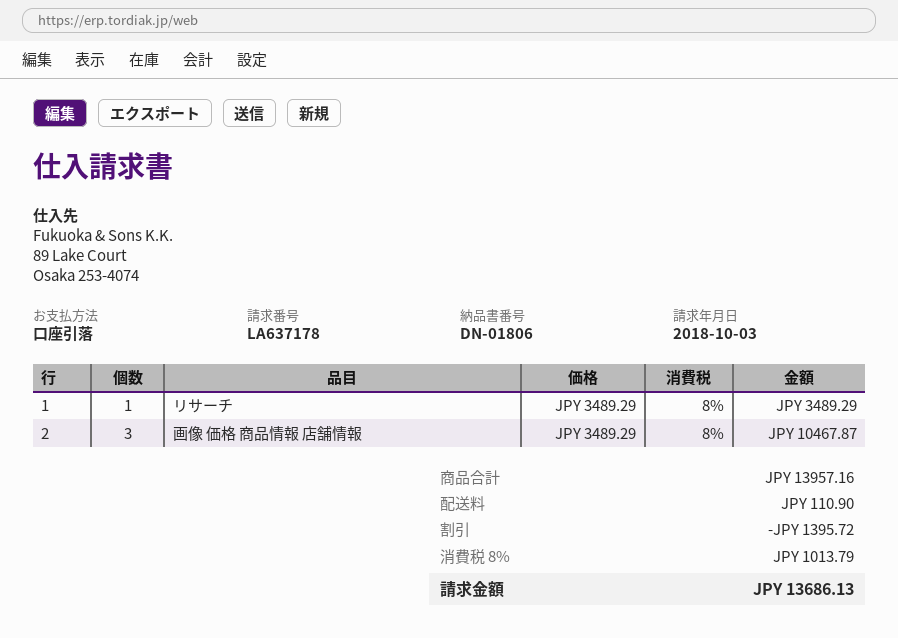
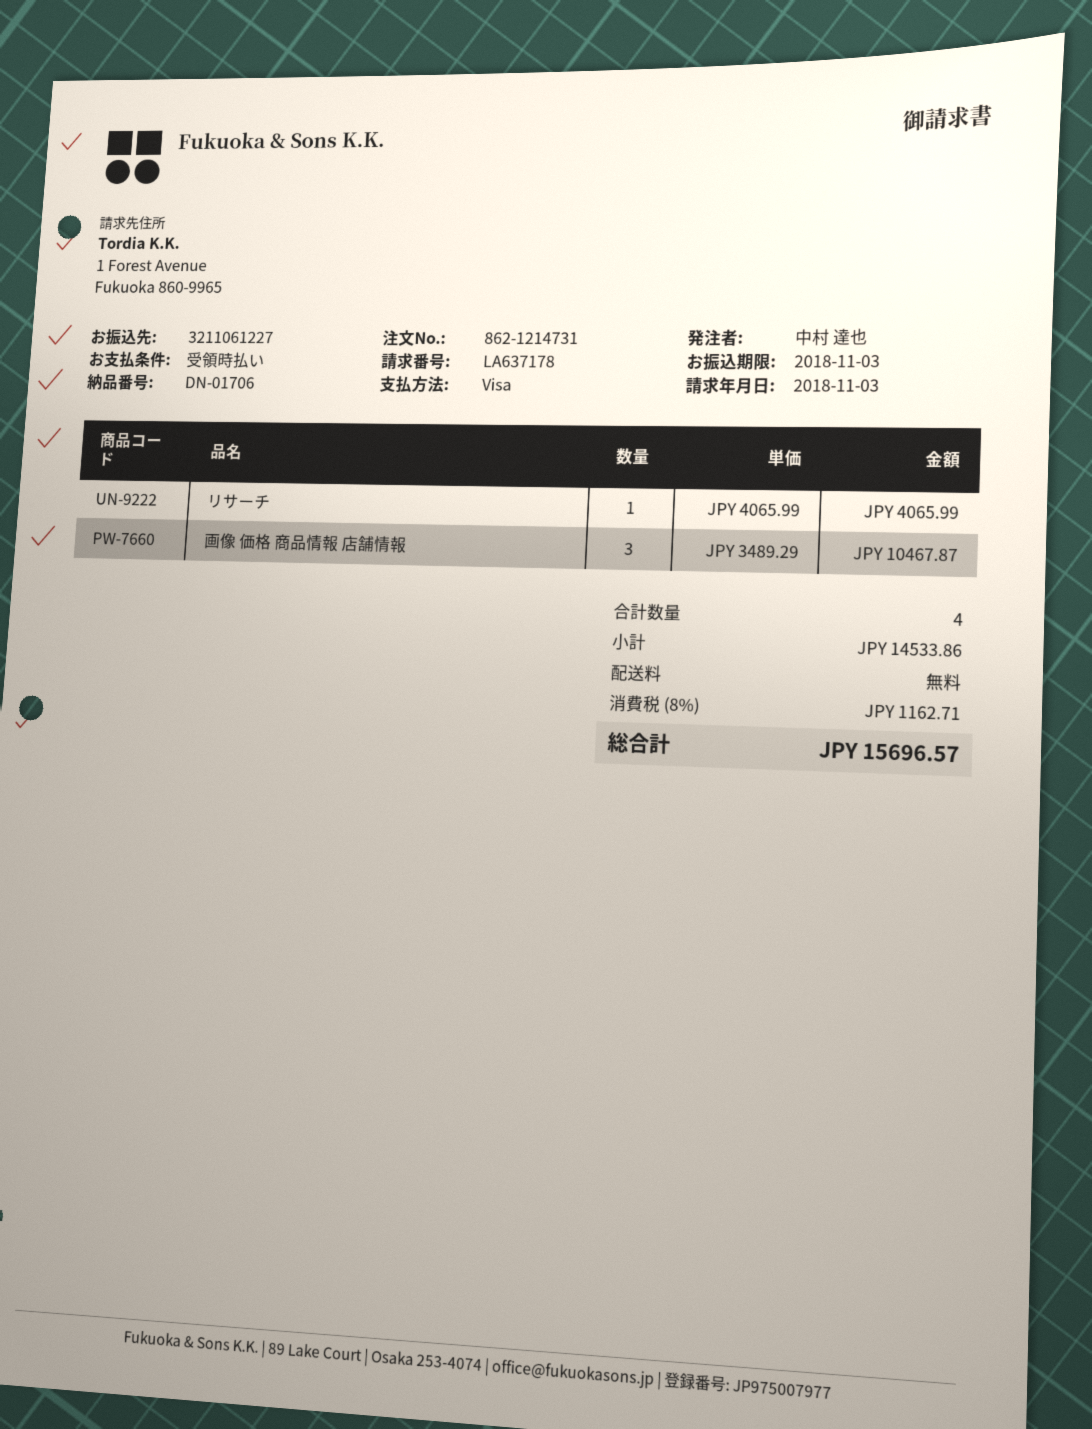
delivery note number: DN-01806 -> DN-01706
invoice date: 2018-10-03 -> 2018-11-03
payment method: direct debit -> Visa
リサーチ: 1 x 3489.29 = 3489.29 -> 1 x 4065.99 = 4065.99
subtotal: 13957.16 -> 14533.86
discount: 1395.72 -> none
shipping: 110.90 -> 0.00
tax: 8% = 1013.79 -> 8% = 1162.71
total: 13686.13 -> 15696.57

